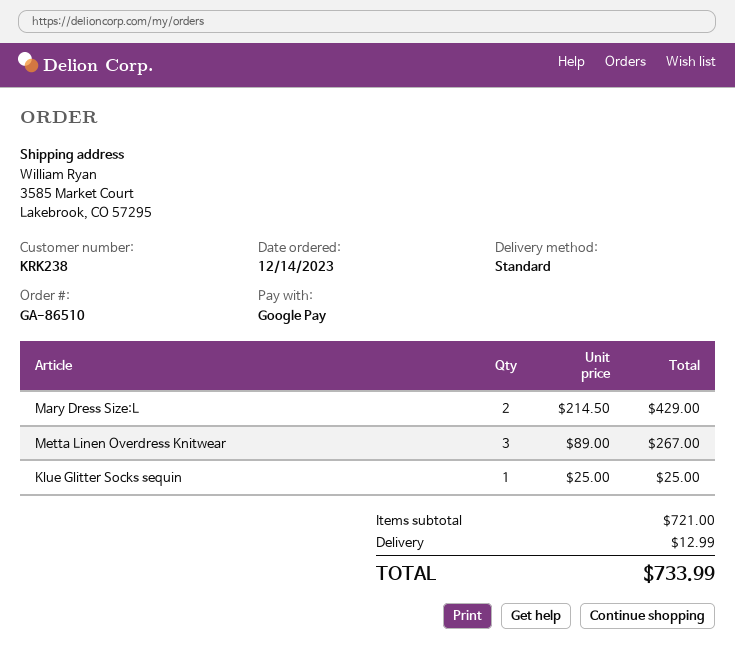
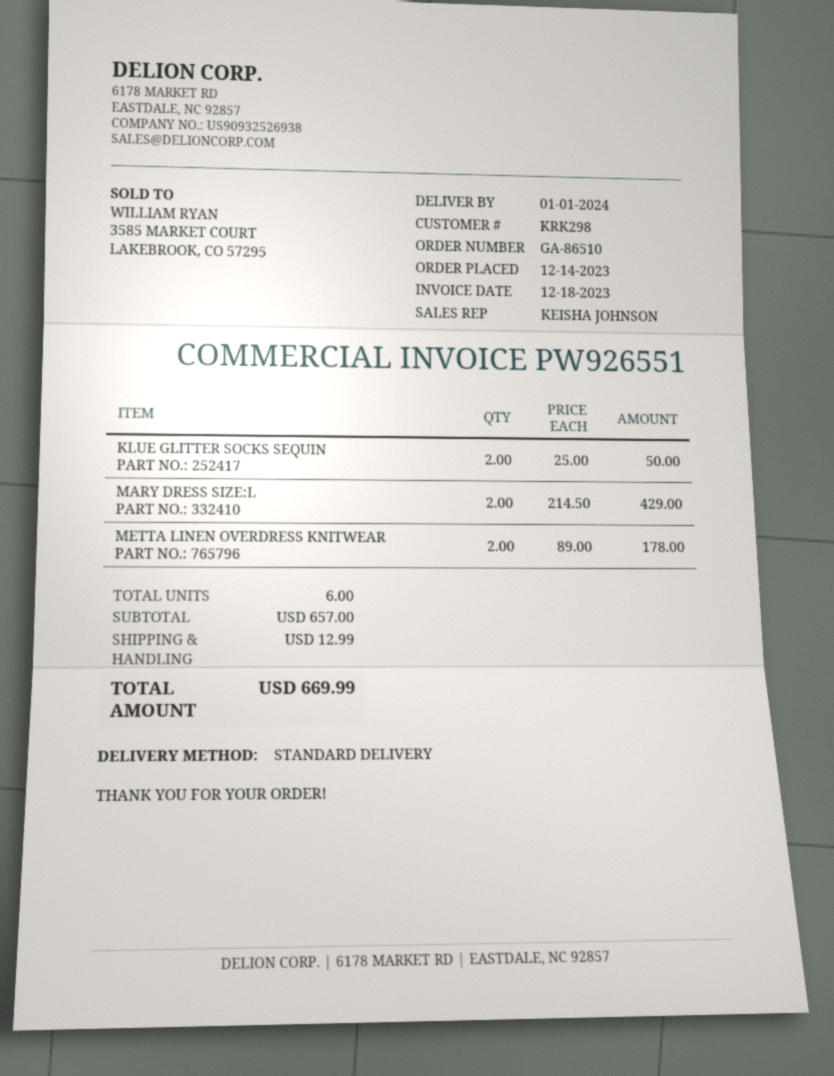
customer number: KRK238 -> KRK298
Metta Linen Overdress Knitwear: 3 x 89.00 = 267.00 -> 2 x 89.00 = 178.00
Klue Glitter Socks sequin: 1 x 25.00 = 25.00 -> 2 x 25.00 = 50.00
subtotal: 721.00 -> 657.00
total: 733.99 -> 669.99

